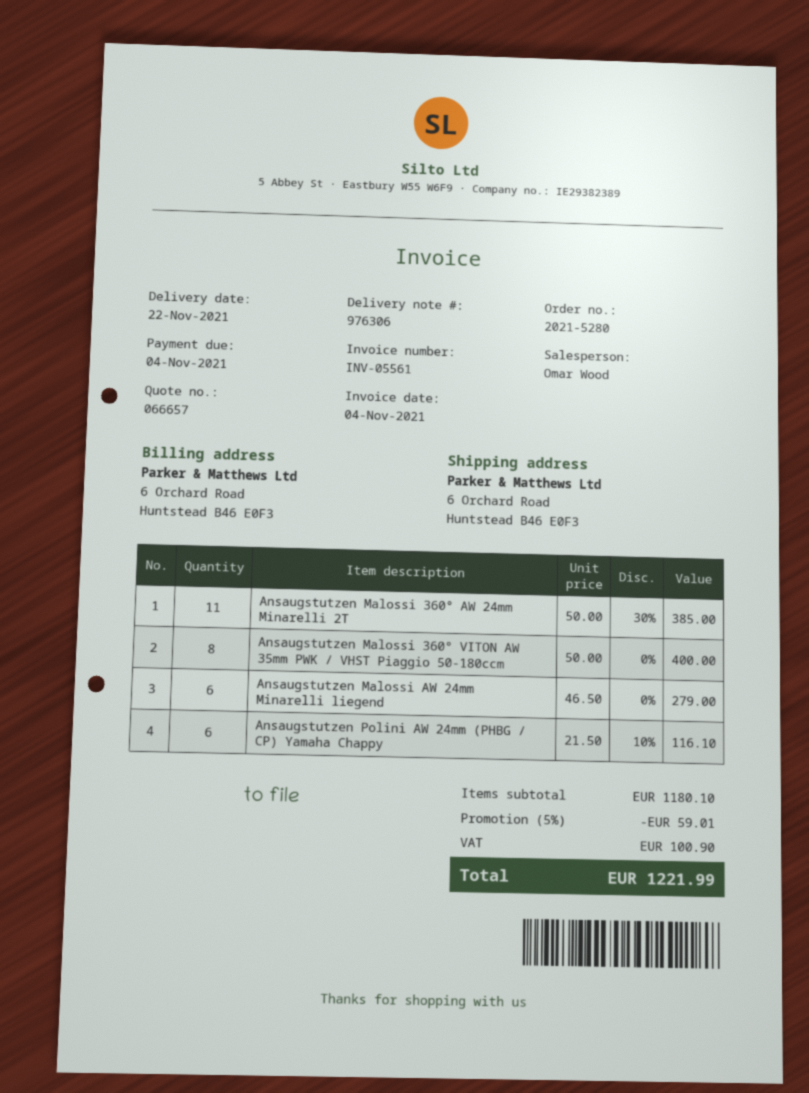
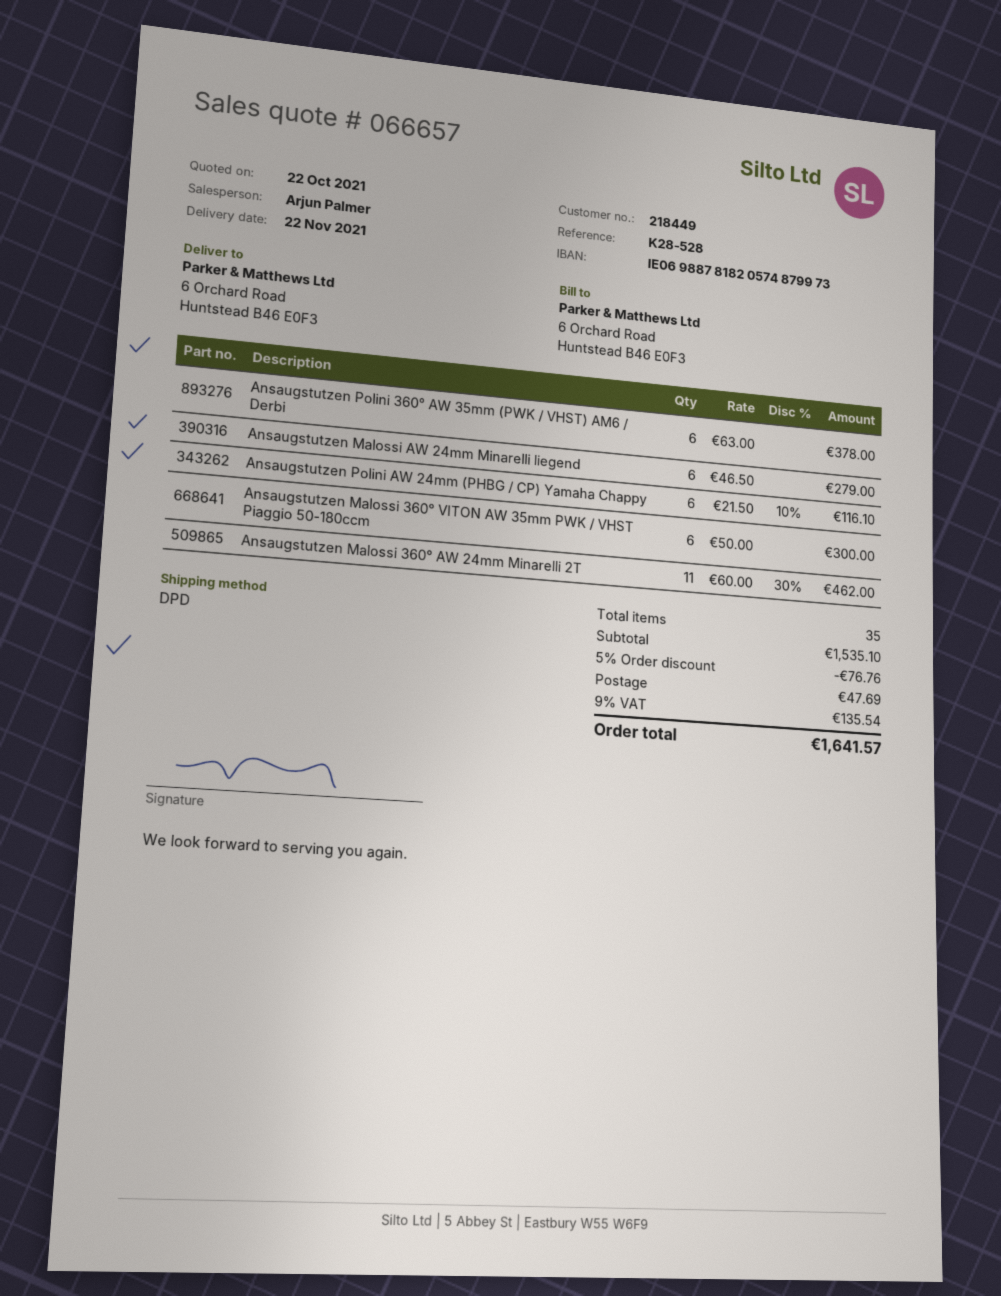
sales rep: Omar Wood -> Arjun Palmer
Ansaugstutzen Malossi 360° AW 24mm Minarelli 2T: 11 x 50.00 - 30% = 385.00 -> 11 x 60.00 - 30% = 462.00
Ansaugstutzen Malossi 360° VITON AW 35mm PWK / VHST Piaggio 50-180ccm: 8 x 50.00 = 400.00 -> 6 x 50.00 = 300.00
Ansaugstutzen Polini 360° AW 35mm (PWK / VHST) AM6 / Derbi: none -> 6 x 63.00 = 378.00
subtotal: 1180.10 -> 1535.10
discount: 5% = 59.01 -> 5% = 76.76
shipping: none -> 47.69
tax: 100.90 -> 135.54
total: 1221.99 -> 1641.57

